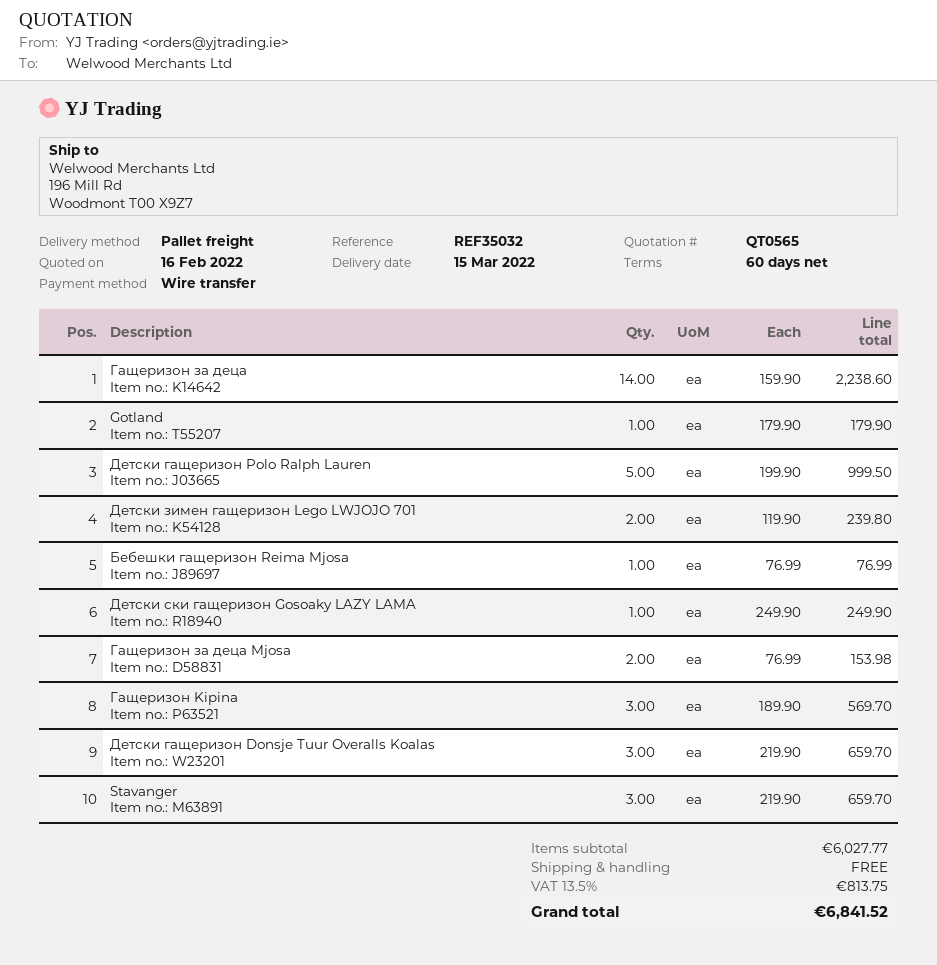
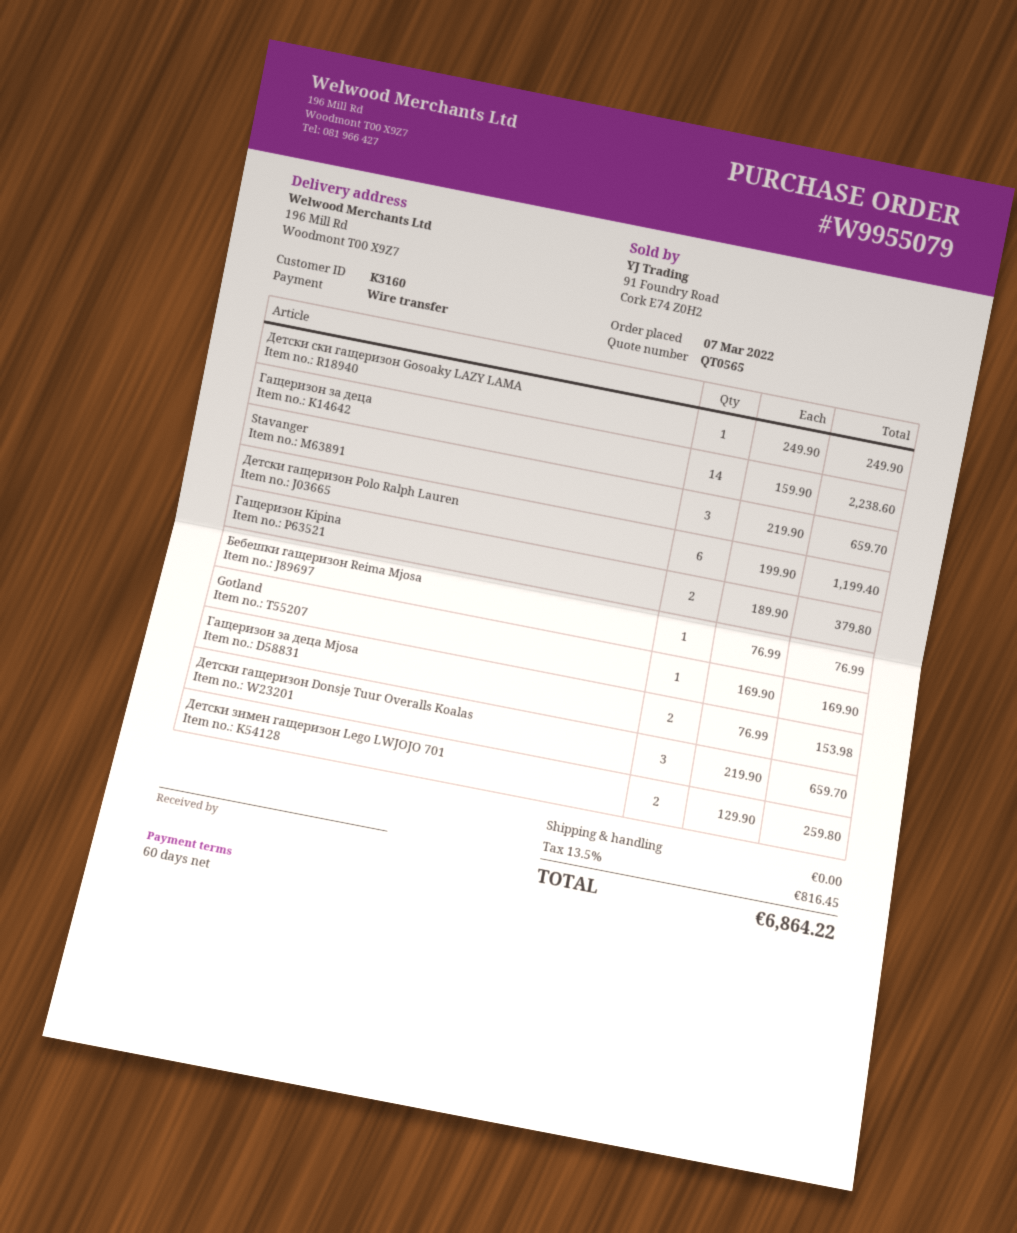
Gotland: 1 x 179.90 = 179.90 -> 1 x 169.90 = 169.90
Детски гащеризон Polo Ralph Lauren: 5 x 199.90 = 999.50 -> 6 x 199.90 = 1199.40
Детски зимен гащеризон Lego LWJOJO 701: 2 x 119.90 = 239.80 -> 2 x 129.90 = 259.80
Гащеризон Kipina: 3 x 189.90 = 569.70 -> 2 x 189.90 = 379.80
tax: 13.5% = 813.75 -> 13.5% = 816.45
total: 6841.52 -> 6864.22

